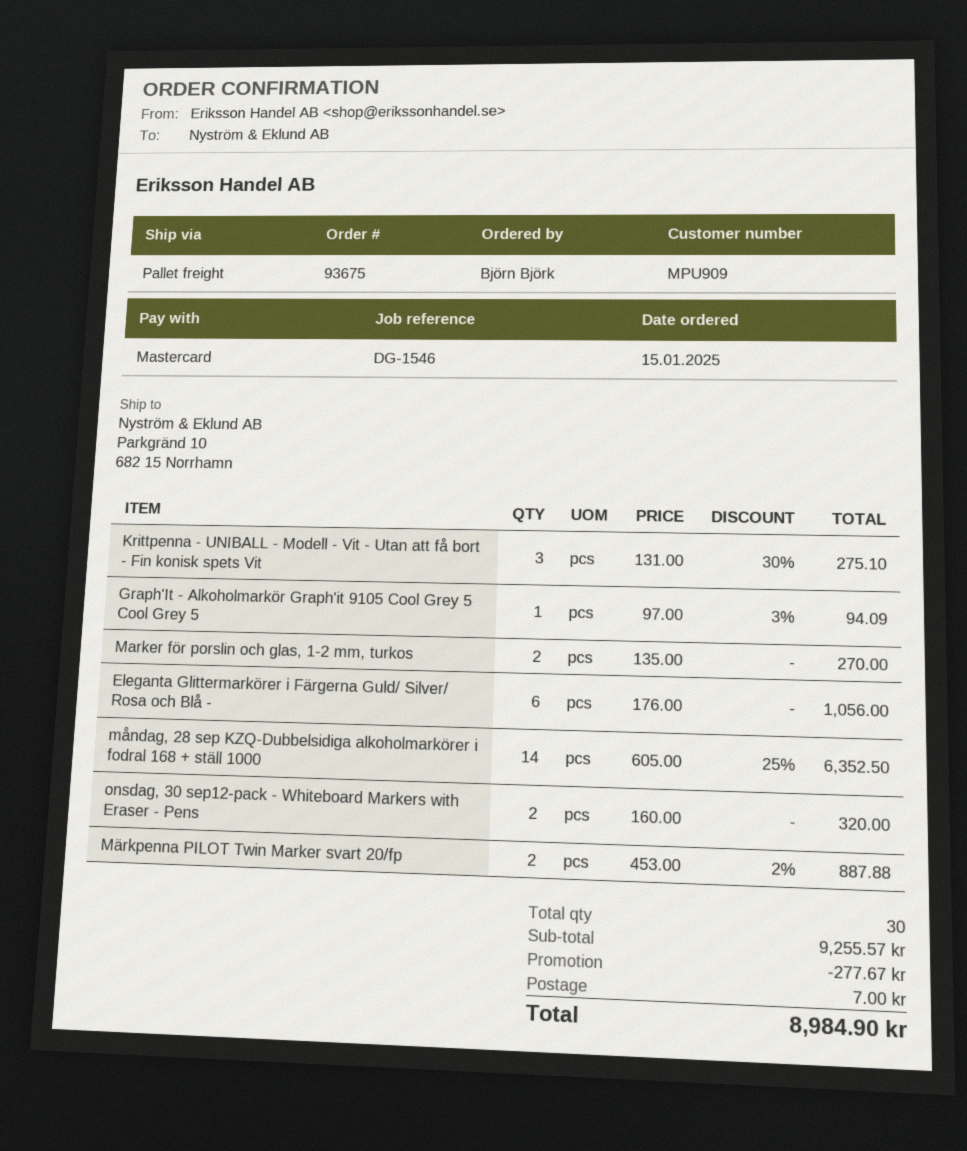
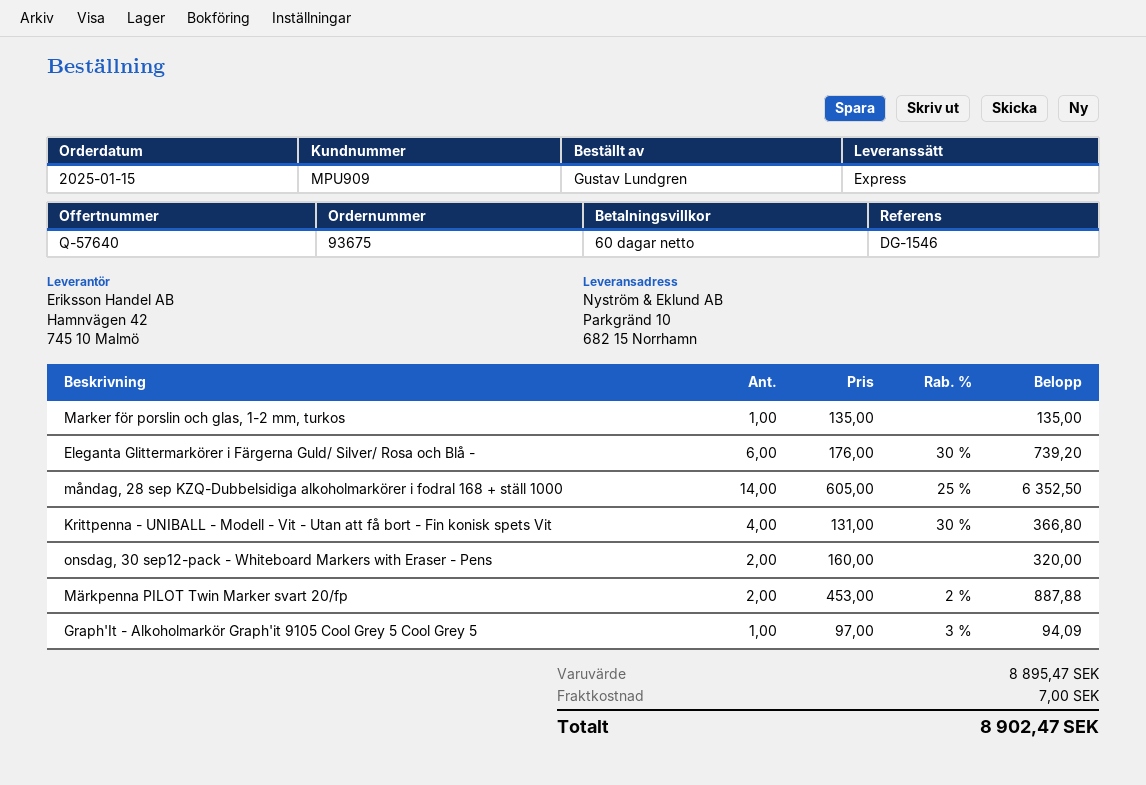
ordered by: Björn Björk -> Gustav Lundgren
shipping method: pallet freight -> express
Krittpenna - UNIBALL - Modell - Vit - Utan att få bort - Fin konisk spets Vit: 3 x 131.00 - 30% = 275.10 -> 4 x 131.00 - 30% = 366.80
Marker för porslin och glas, 1-2 mm, turkos: 2 x 135.00 = 270.00 -> 1 x 135.00 = 135.00
Eleganta Glittermarkörer i Färgerna Guld/ Silver/ Rosa och Blå -: 6 x 176.00 = 1056.00 -> 6 x 176.00 - 30% = 739.20
subtotal: 9255.57 -> 8895.47
discount: 277.67 -> none
total: 8984.90 -> 8902.47

